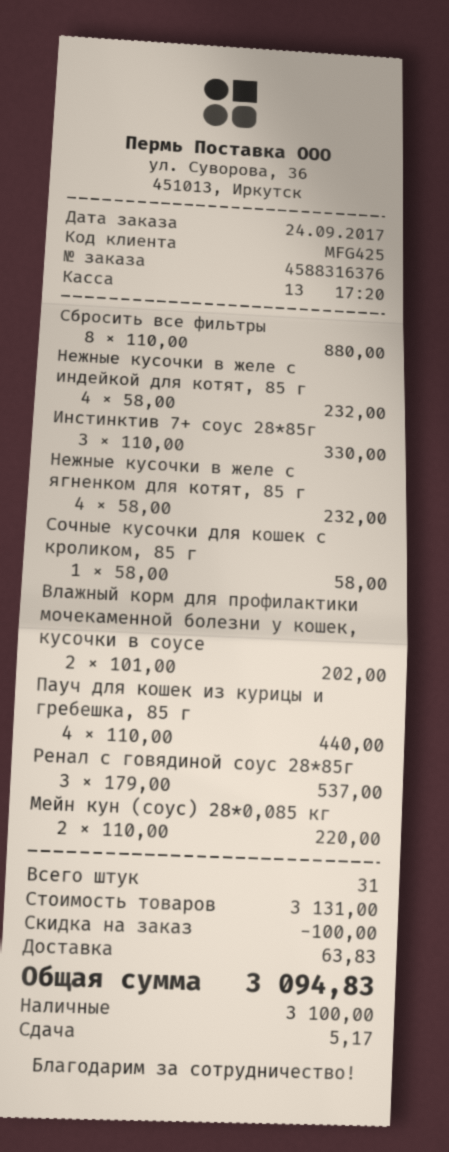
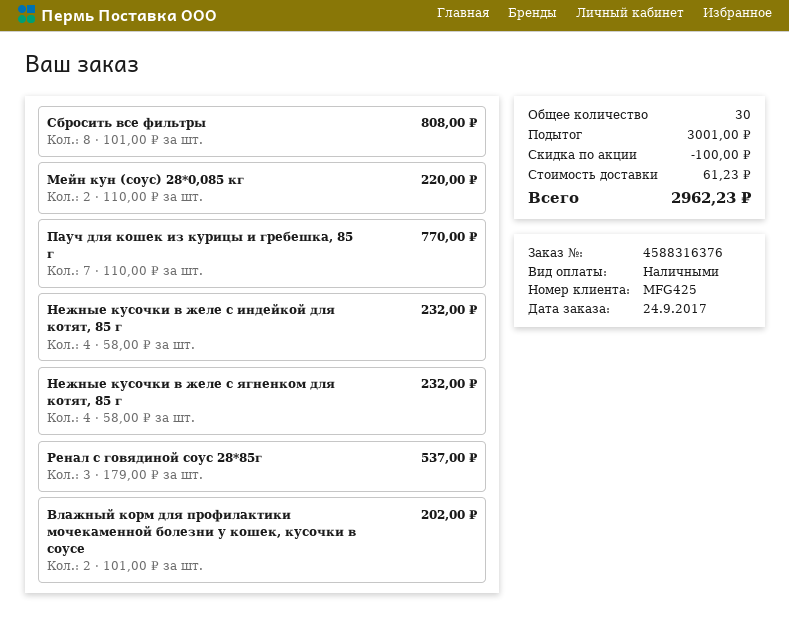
Сбросить все фильтры: 8 x 110.00 = 880.00 -> 8 x 101.00 = 808.00
Инстинктив 7+ соус 28*85г: 3 x 110.00 = 330.00 -> none
Сочные кусочки для кошек с кроликом, 85 г: 1 x 58.00 = 58.00 -> none
Пауч для кошек из курицы и гребешка, 85 г: 4 x 110.00 = 440.00 -> 7 x 110.00 = 770.00
total quantity: 31 -> 30
subtotal: 3131.00 -> 3001.00
shipping: 63.83 -> 61.23
total: 3094.83 -> 2962.23

